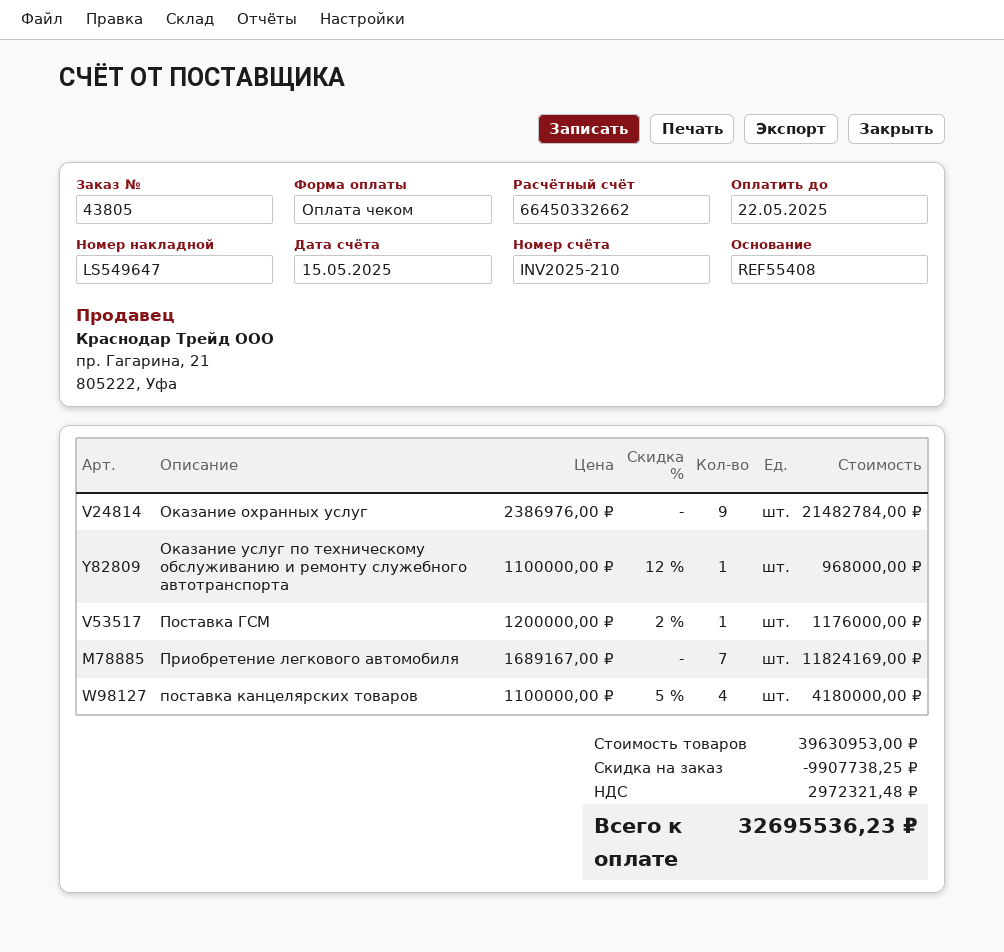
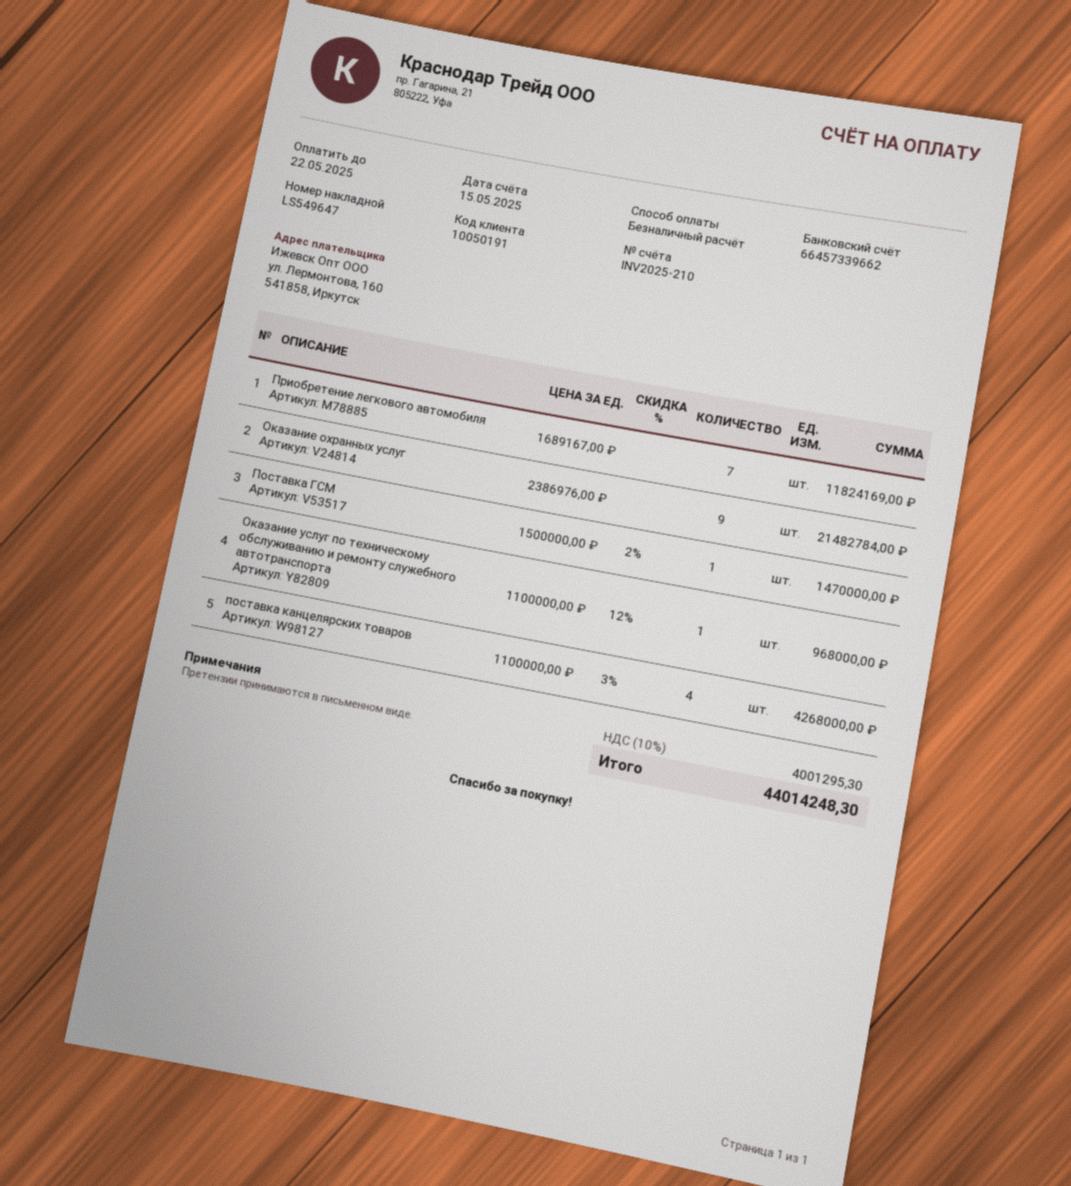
payment method: cheque -> bank transfer
bank account: 66450332662 -> 66457339662
Поставка ГСМ: 1 x 1200000.00 - 2% = 1176000.00 -> 1 x 1500000.00 - 2% = 1470000.00
поставка канцелярских товаров: 4 x 1100000.00 - 5% = 4180000.00 -> 4 x 1100000.00 - 3% = 4268000.00
discount: 9907738.25 -> none
tax: 2972321.48 -> 4001295.30
total: 32695536.23 -> 44014248.30

